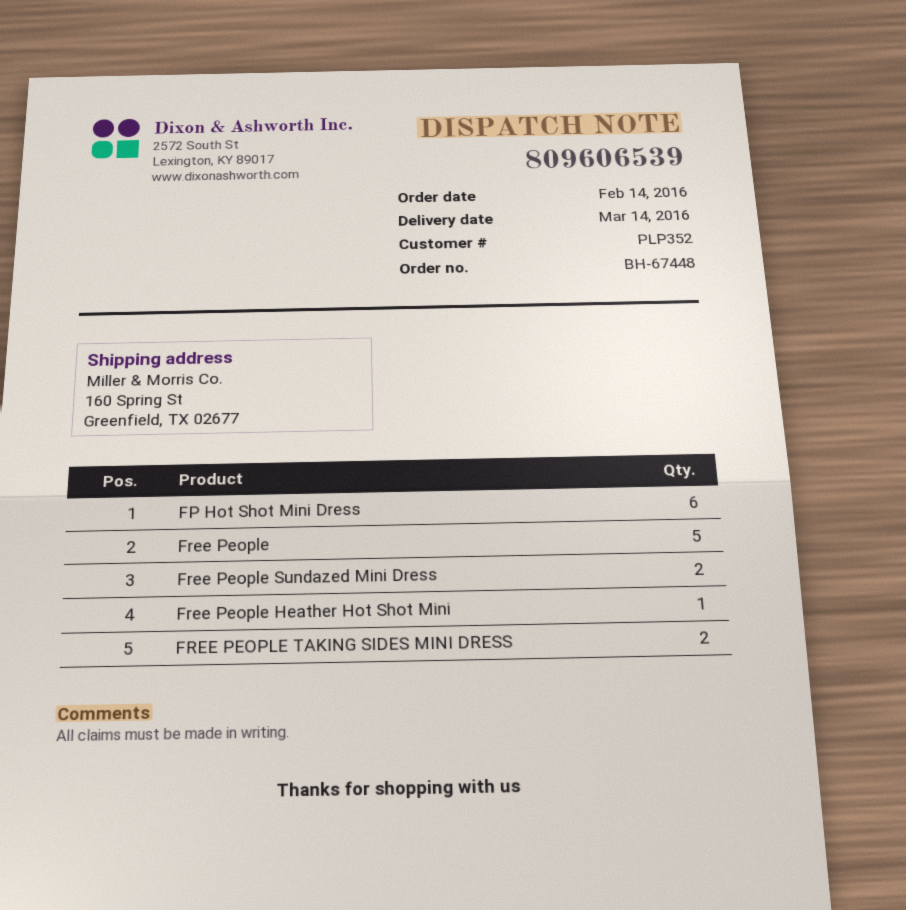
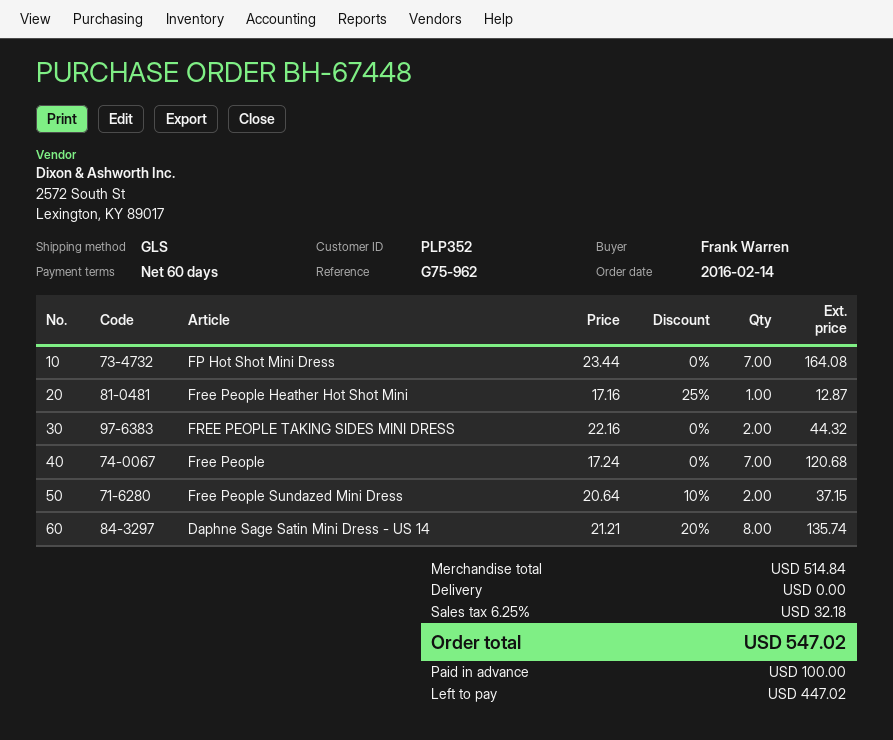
FP Hot Shot Mini Dress: 6 -> 7
Free People: 5 -> 7
Daphne Sage Satin Mini Dress - US 14: none -> 8

